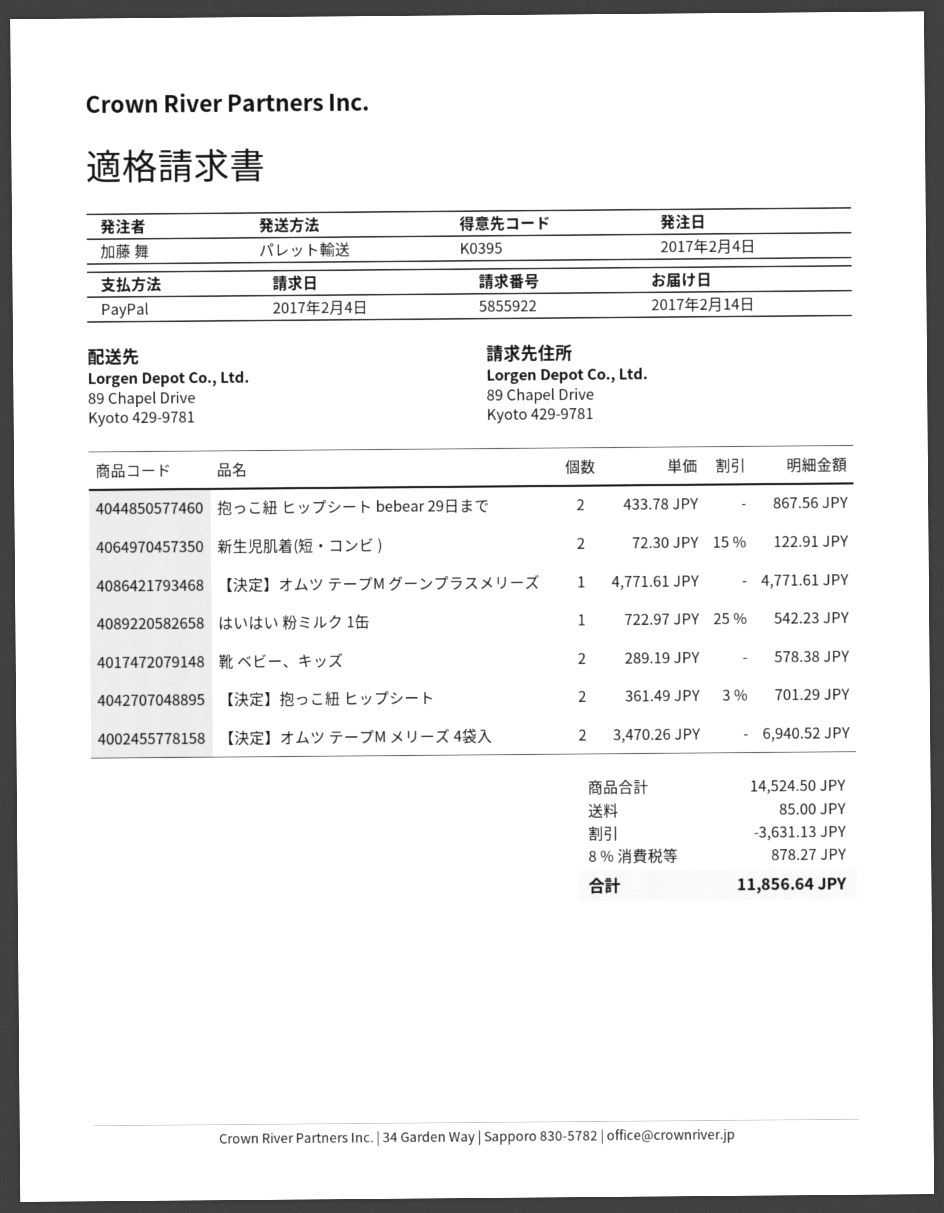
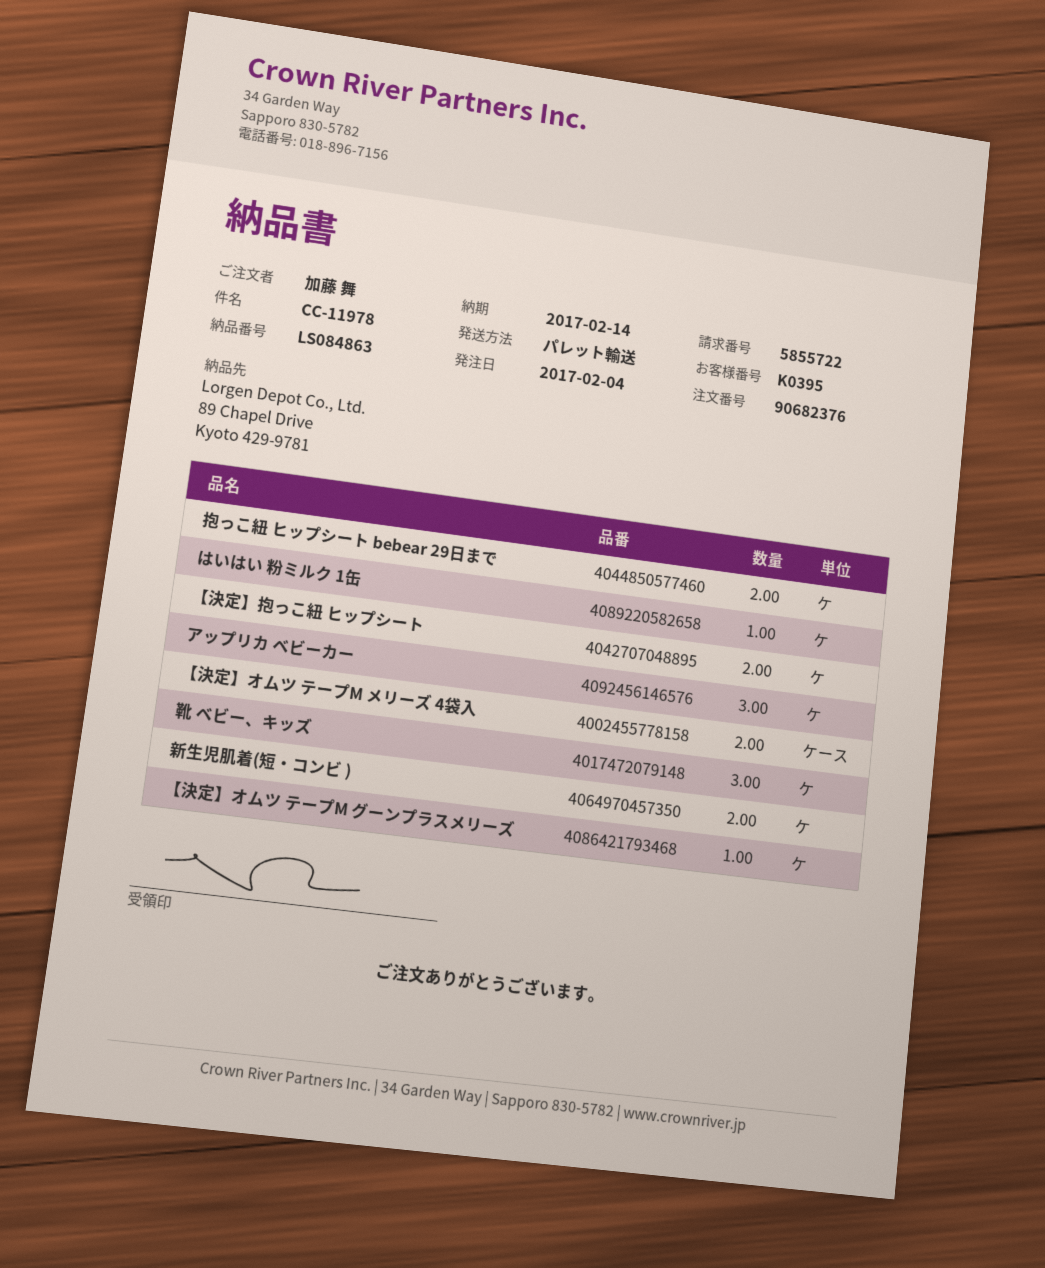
invoice number: 5855922 -> 5855722
靴 ベビー、キッズ: 2 -> 3
アップリカ ベビーカー: none -> 3

